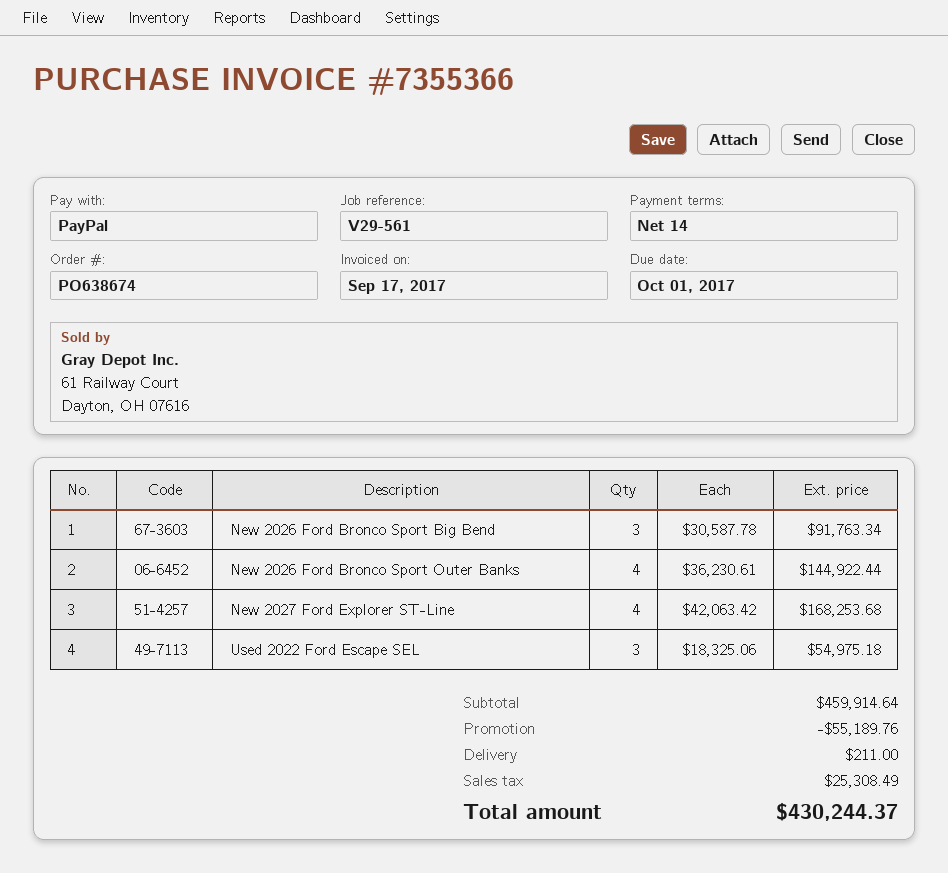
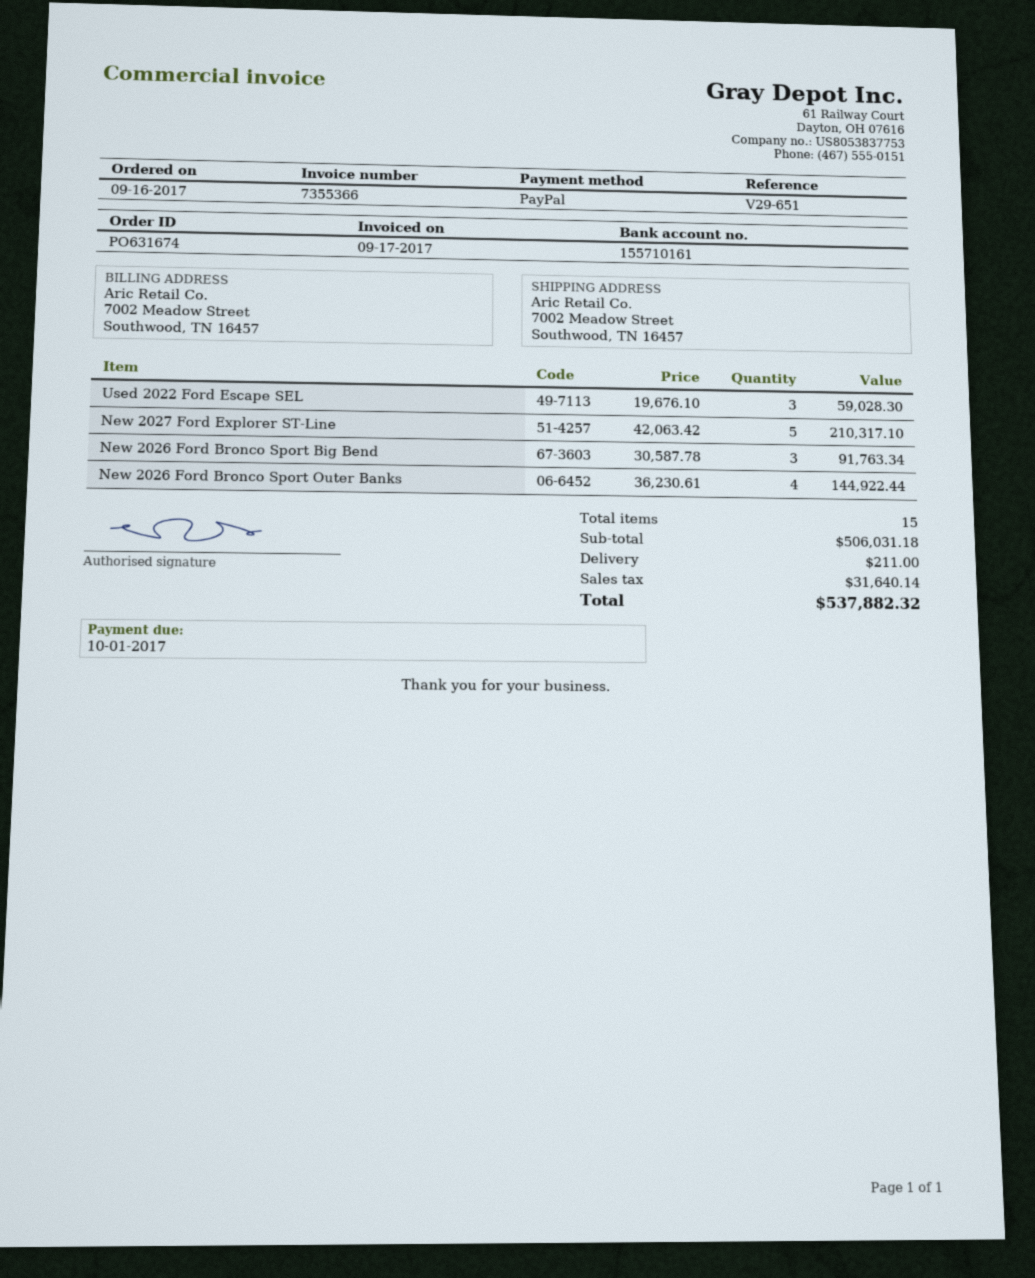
order number: PO638674 -> PO631674
reference: V29-561 -> V29-651
New 2027 Ford Explorer ST-Line: 4 x 42063.42 = 168253.68 -> 5 x 42063.42 = 210317.10
Used 2022 Ford Escape SEL: 3 x 18325.06 = 54975.18 -> 3 x 19676.10 = 59028.30
subtotal: 459914.64 -> 506031.18
discount: 55189.76 -> none
tax: 25308.49 -> 31640.14
total: 430244.37 -> 537882.32

